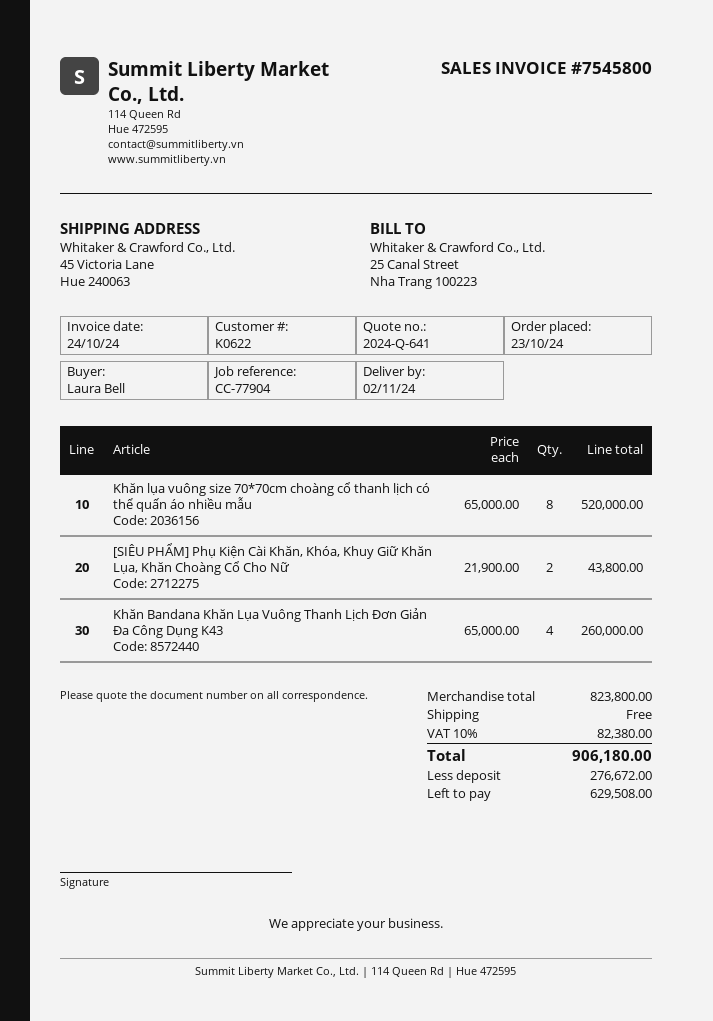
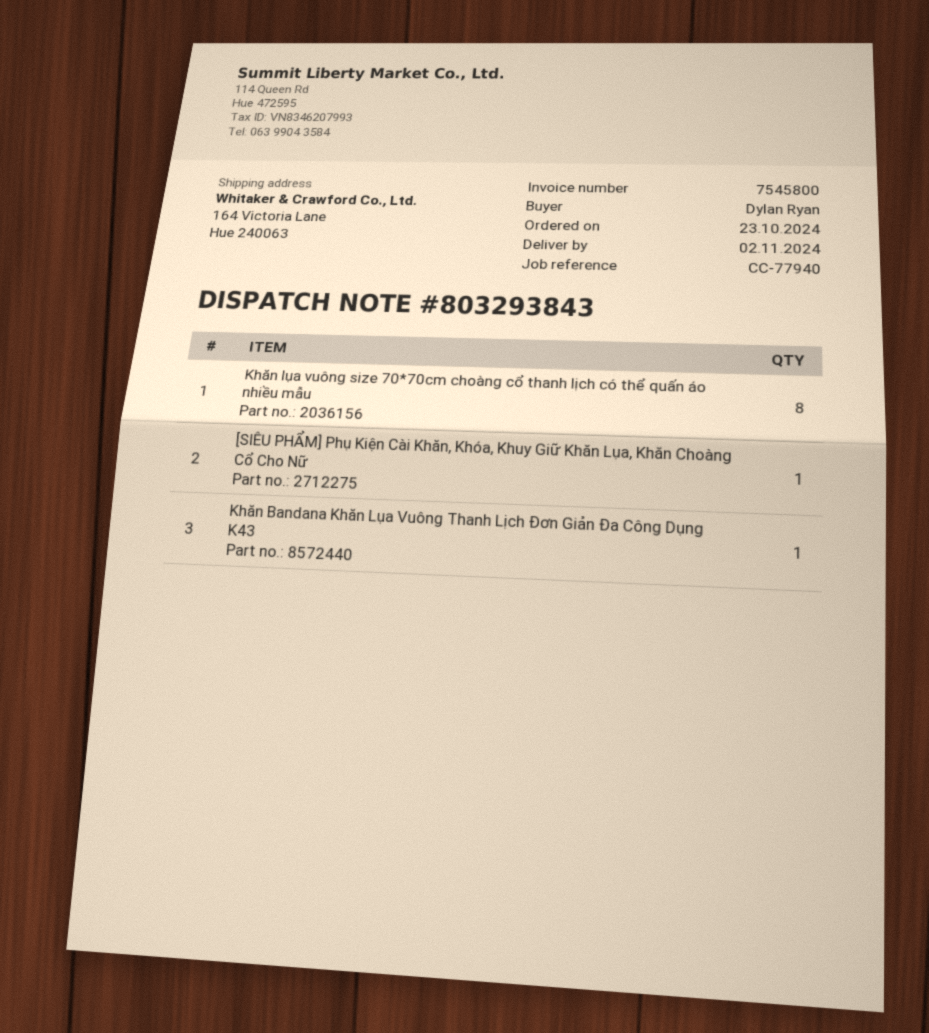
reference: CC-77904 -> CC-77940
ordered by: Laura Bell -> Dylan Ryan
ship to: 45 Victoria Lane, Hue 240063 -> 164 Victoria Lane, Hue 240063
[SIÊU PHẨM] Phụ Kiện Cài Khăn, Khóa, Khuy Giữ Khăn Lụa, Khăn Choàng Cổ Cho Nữ: 2 -> 1
Khăn Bandana Khăn Lụa Vuông Thanh Lịch Đơn Giản Đa Công Dụng K43: 4 -> 1

